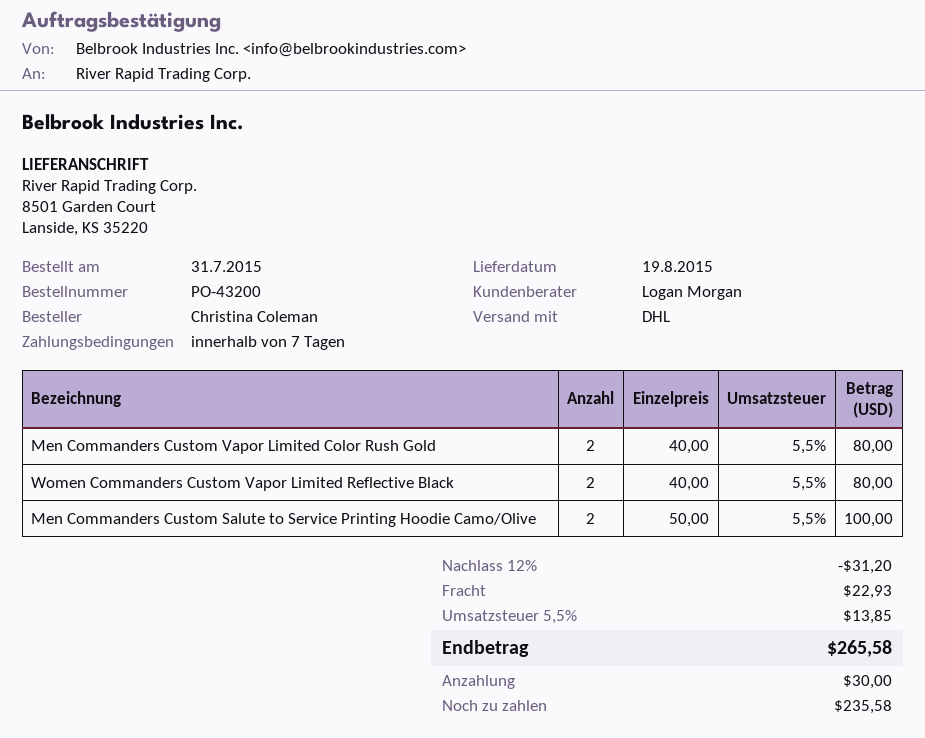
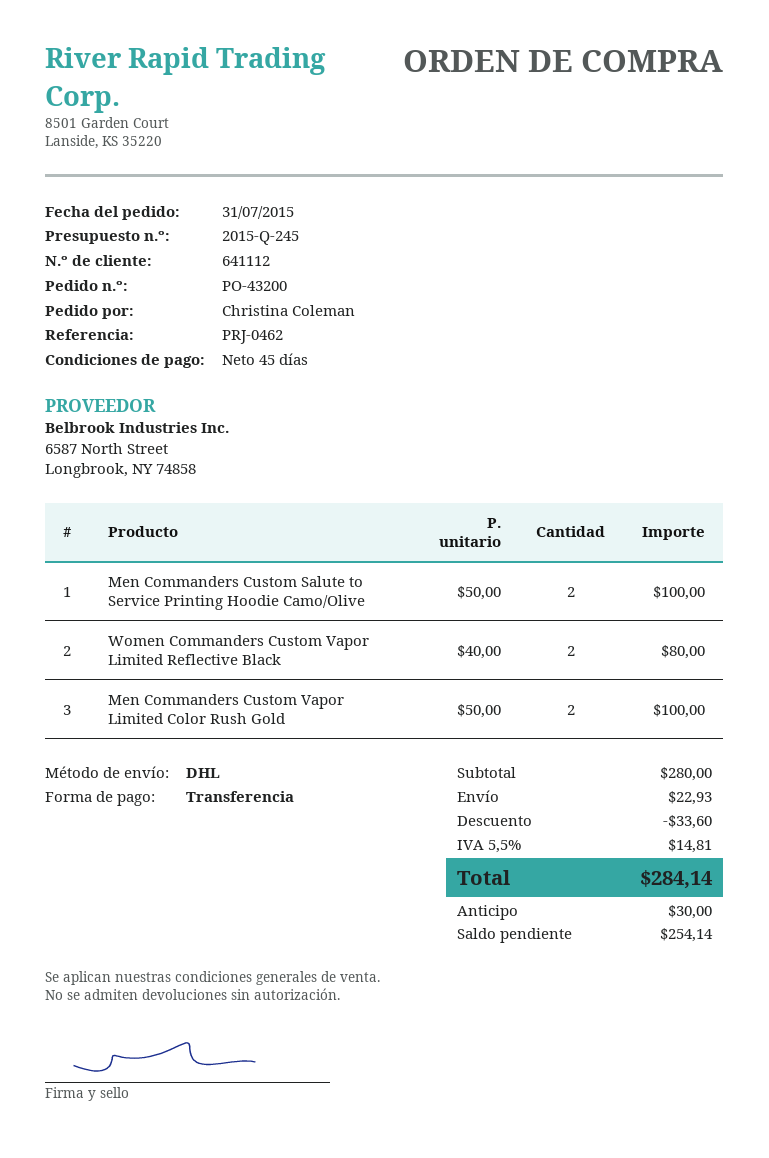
payment terms: 7 days -> 45 days
Men Commanders Custom Vapor Limited Color Rush Gold: 2 x 40.00 = 80.00 -> 2 x 50.00 = 100.00
discount: 31.20 -> 33.60
tax: 5.5% = 13.85 -> 5.5% = 14.81
total: 265.58 -> 284.14
balance: 235.58 -> 254.14

